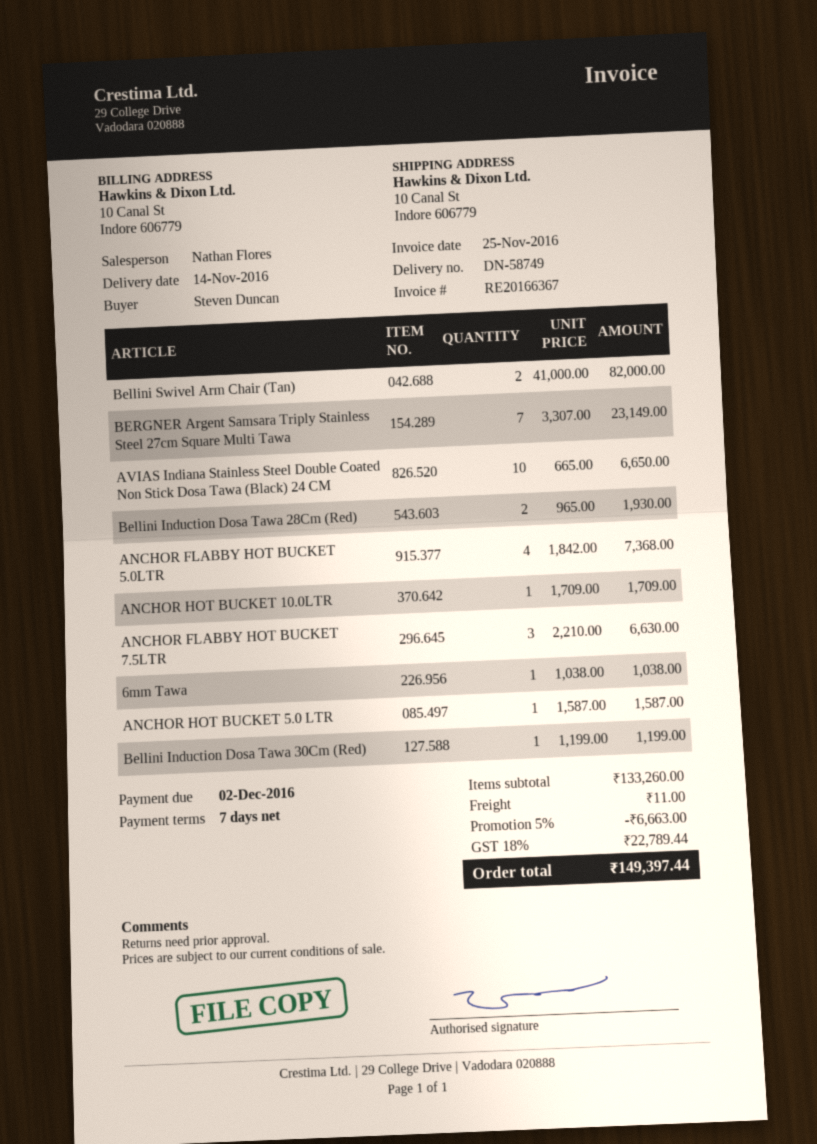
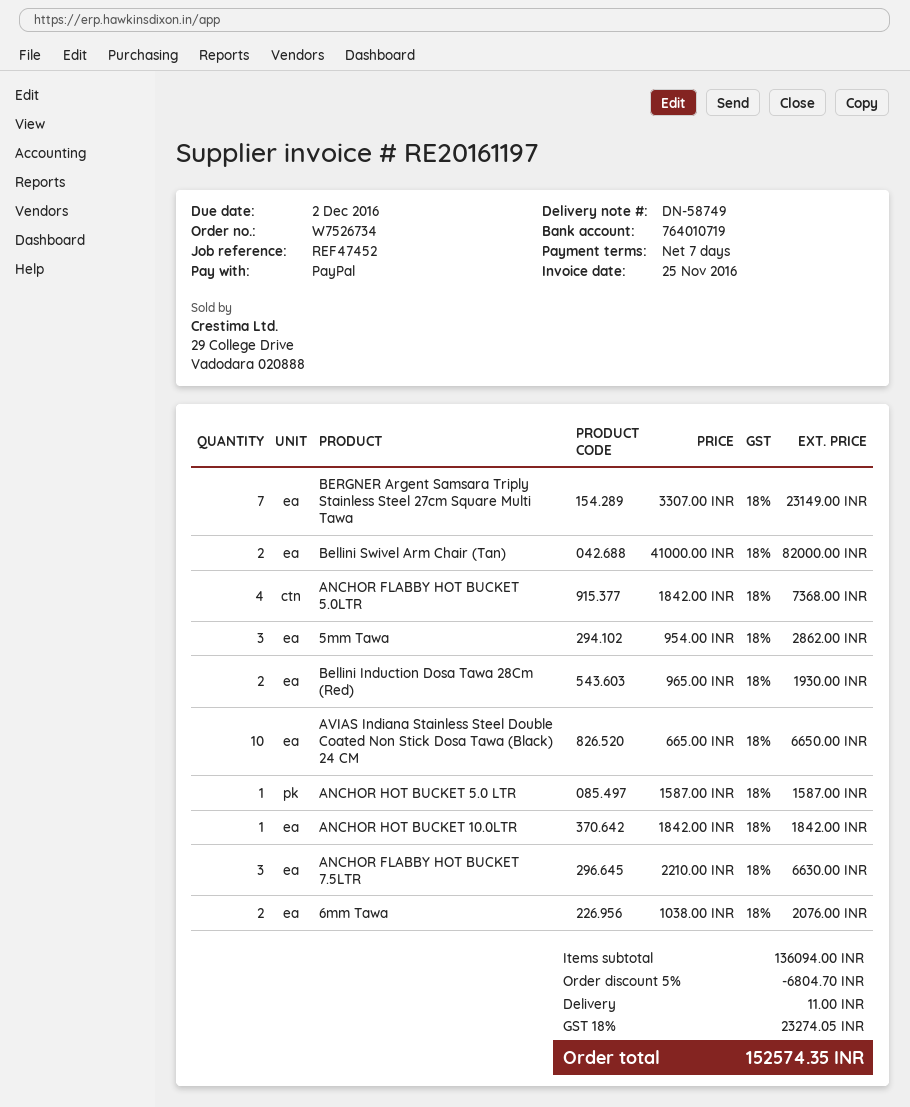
invoice number: RE20166367 -> RE20161197
ANCHOR HOT BUCKET 10.0LTR: 1 x 1709.00 = 1709.00 -> 1 x 1842.00 = 1842.00
6mm Tawa: 1 x 1038.00 = 1038.00 -> 2 x 1038.00 = 2076.00
Bellini Induction Dosa Tawa 30Cm (Red): 1 x 1199.00 = 1199.00 -> none
5mm Tawa: none -> 3 x 954.00 = 2862.00
subtotal: 133260.00 -> 136094.00
discount: 5% = 6663.00 -> 5% = 6804.70
tax: 18% = 22789.44 -> 18% = 23274.05
total: 149397.44 -> 152574.35

